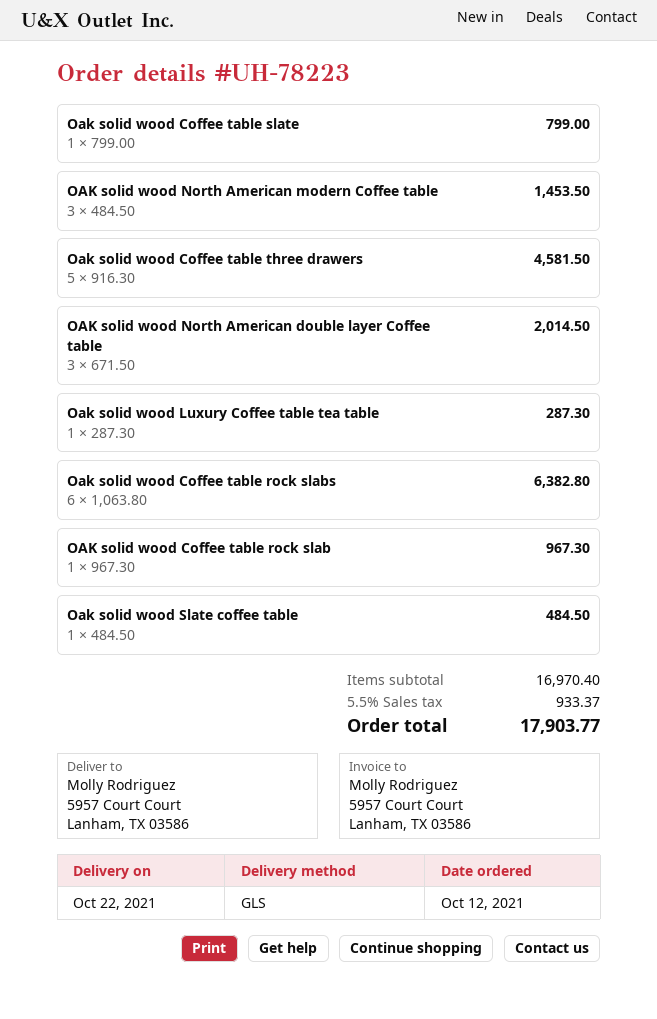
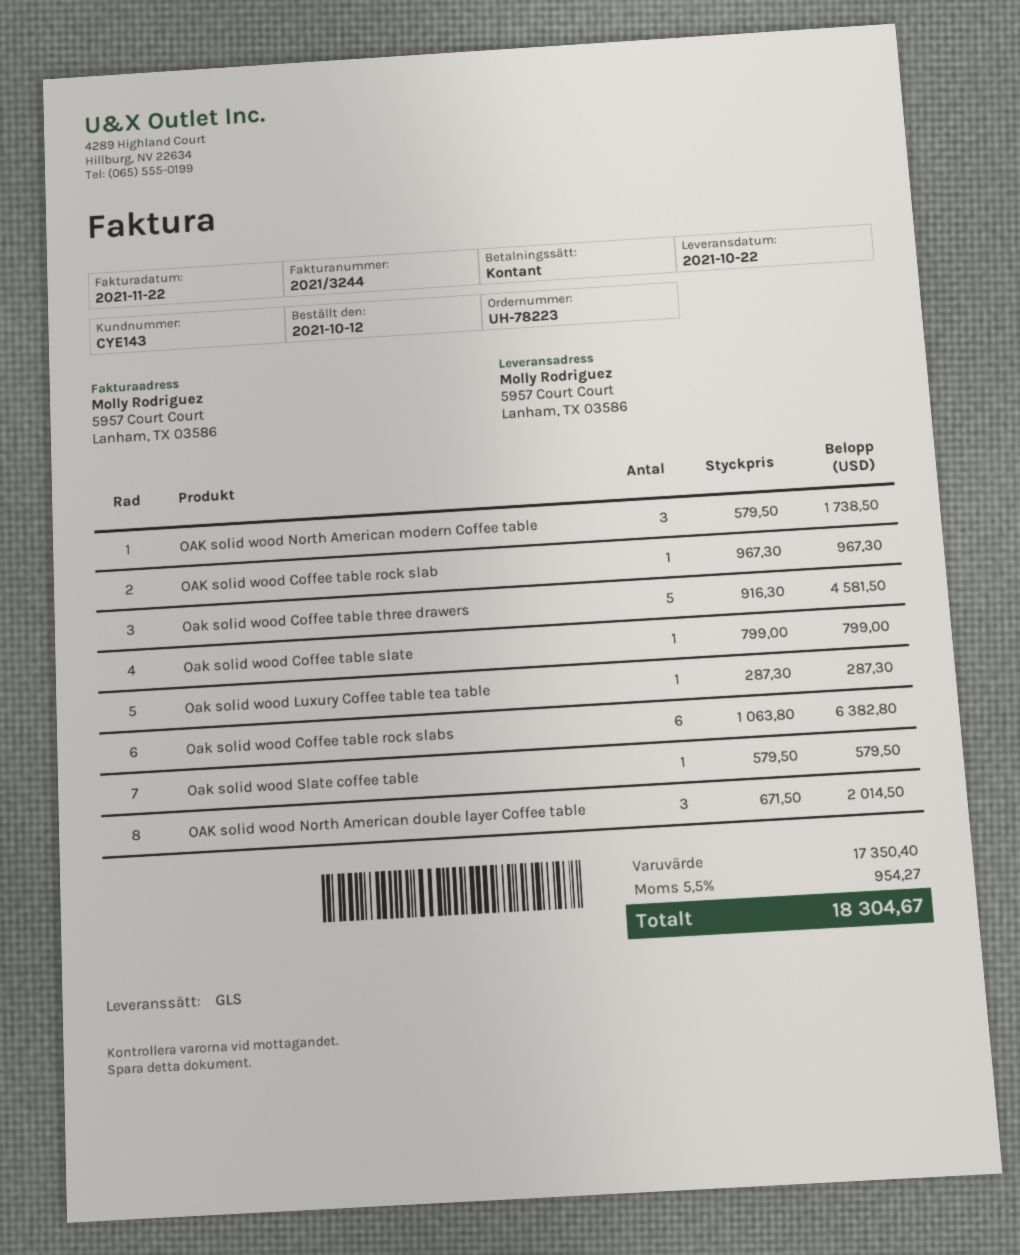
OAK solid wood North American modern Coffee table: 3 x 484.50 = 1453.50 -> 3 x 579.50 = 1738.50
Oak solid wood Slate coffee table: 1 x 484.50 = 484.50 -> 1 x 579.50 = 579.50
subtotal: 16970.40 -> 17350.40
tax: 5.5% = 933.37 -> 5.5% = 954.27
total: 17903.77 -> 18304.67

